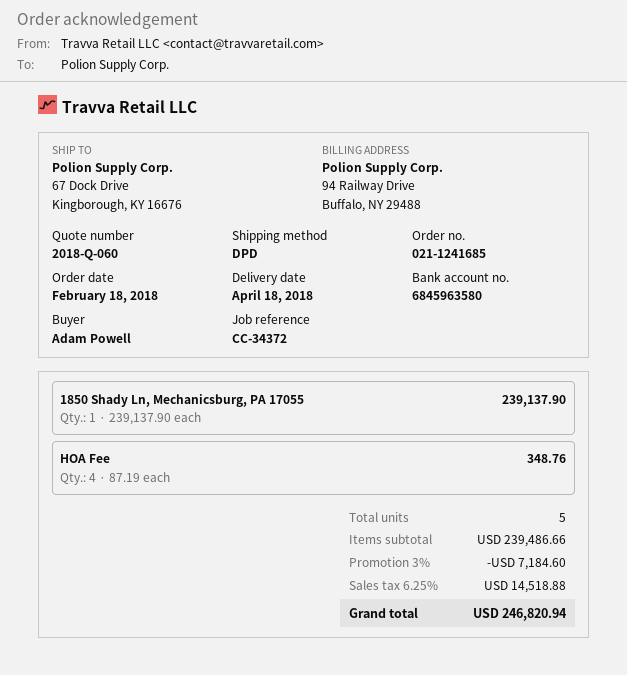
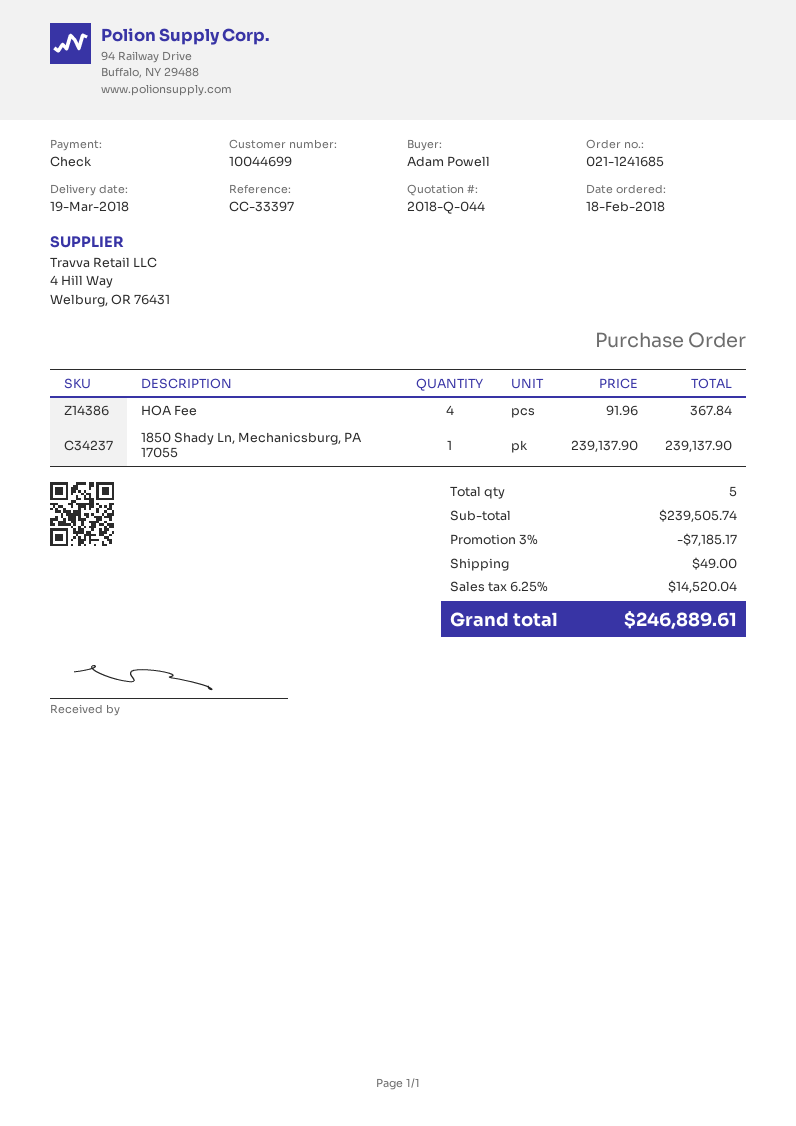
quote number: 2018-Q-060 -> 2018-Q-044
delivery date: 2018-04-18 -> 2018-03-19
reference: CC-34372 -> CC-33397
HOA Fee: 4 x 87.19 = 348.76 -> 4 x 91.96 = 367.84
subtotal: 239486.66 -> 239505.74
discount: 3% = 7184.60 -> 3% = 7185.17
shipping: none -> 49.00
tax: 6.25% = 14518.88 -> 6.25% = 14520.04
total: 246820.94 -> 246889.61

